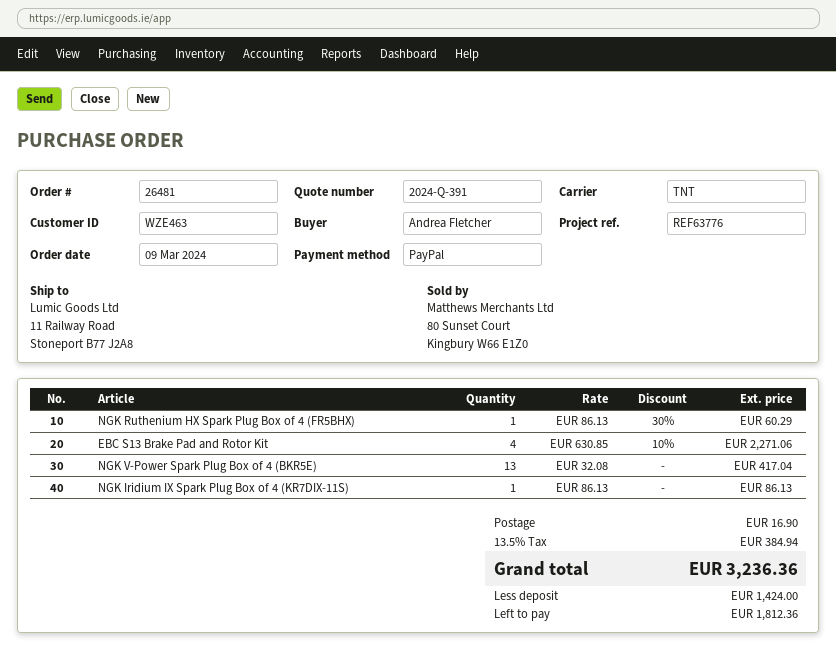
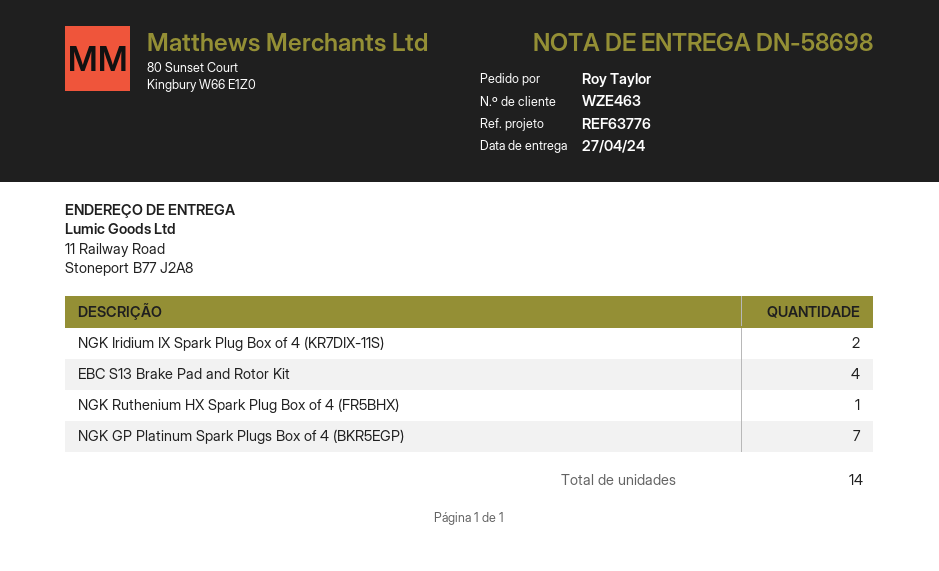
ordered by: Andrea Fletcher -> Roy Taylor
NGK V-Power Spark Plug Box of 4 (BKR5E): 13 -> none
NGK Iridium IX Spark Plug Box of 4 (KR7DIX-11S): 1 -> 2
NGK GP Platinum Spark Plugs Box of 4 (BKR5EGP): none -> 7

